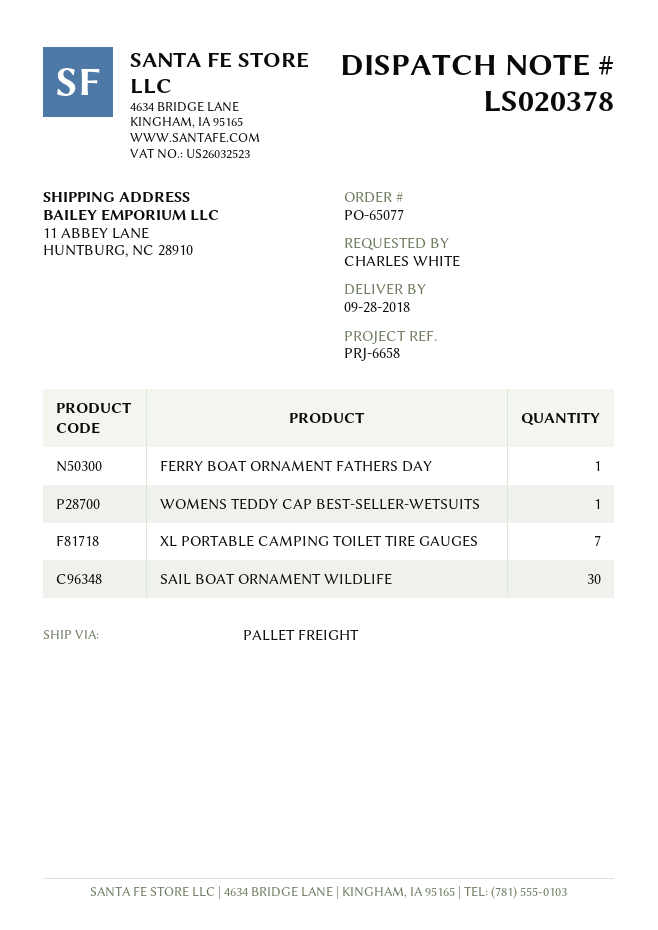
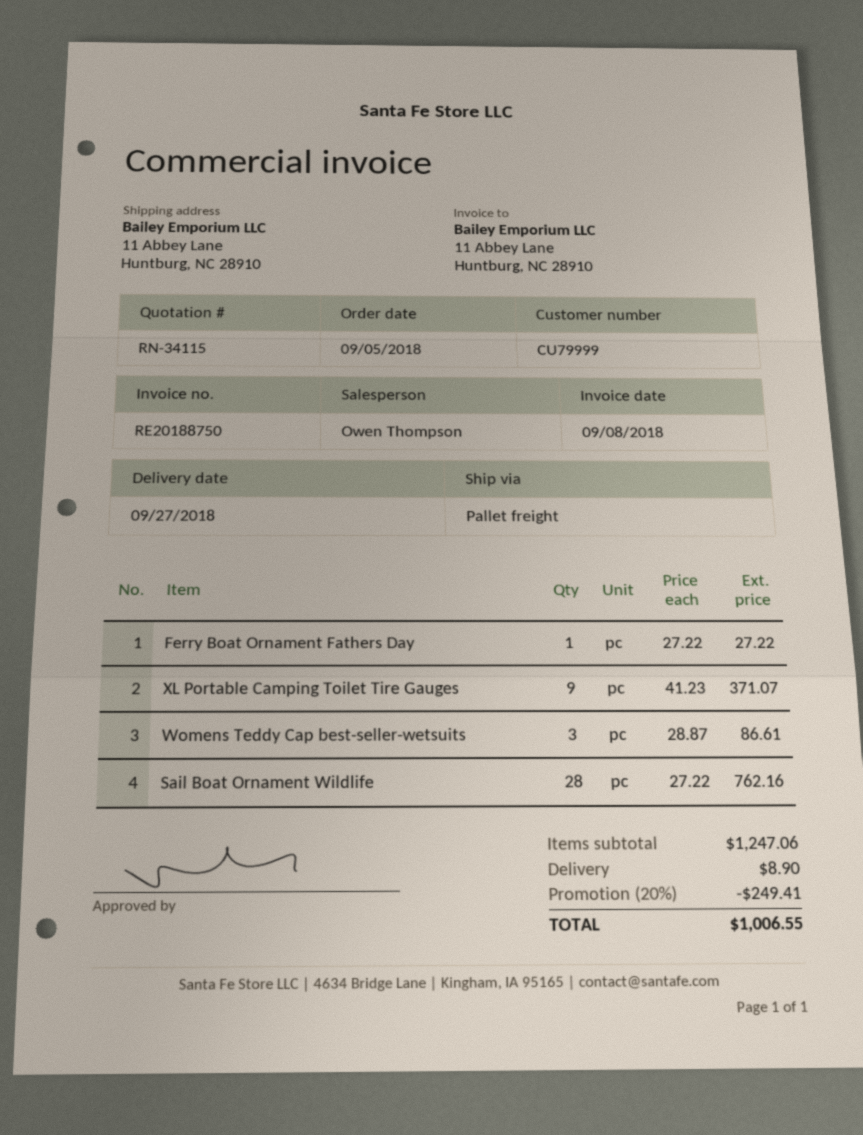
delivery date: 2018-09-28 -> 2018-09-27
WOMENS TEDDY CAP BEST-SELLER-WETSUITS: 1 -> 3
XL PORTABLE CAMPING TOILET TIRE GAUGES: 7 -> 9
SAIL BOAT ORNAMENT WILDLIFE: 30 -> 28

